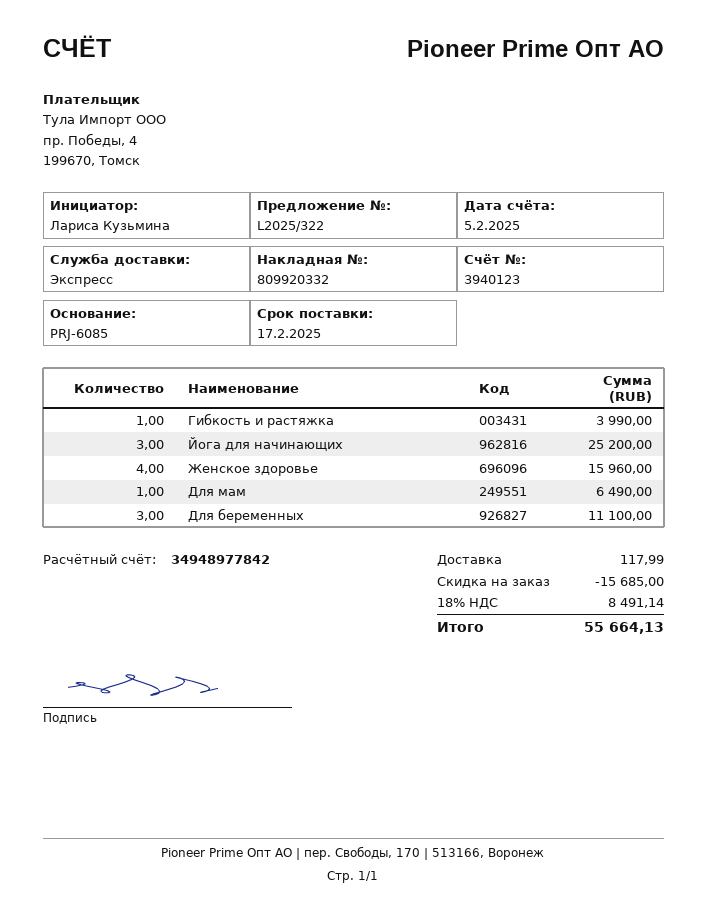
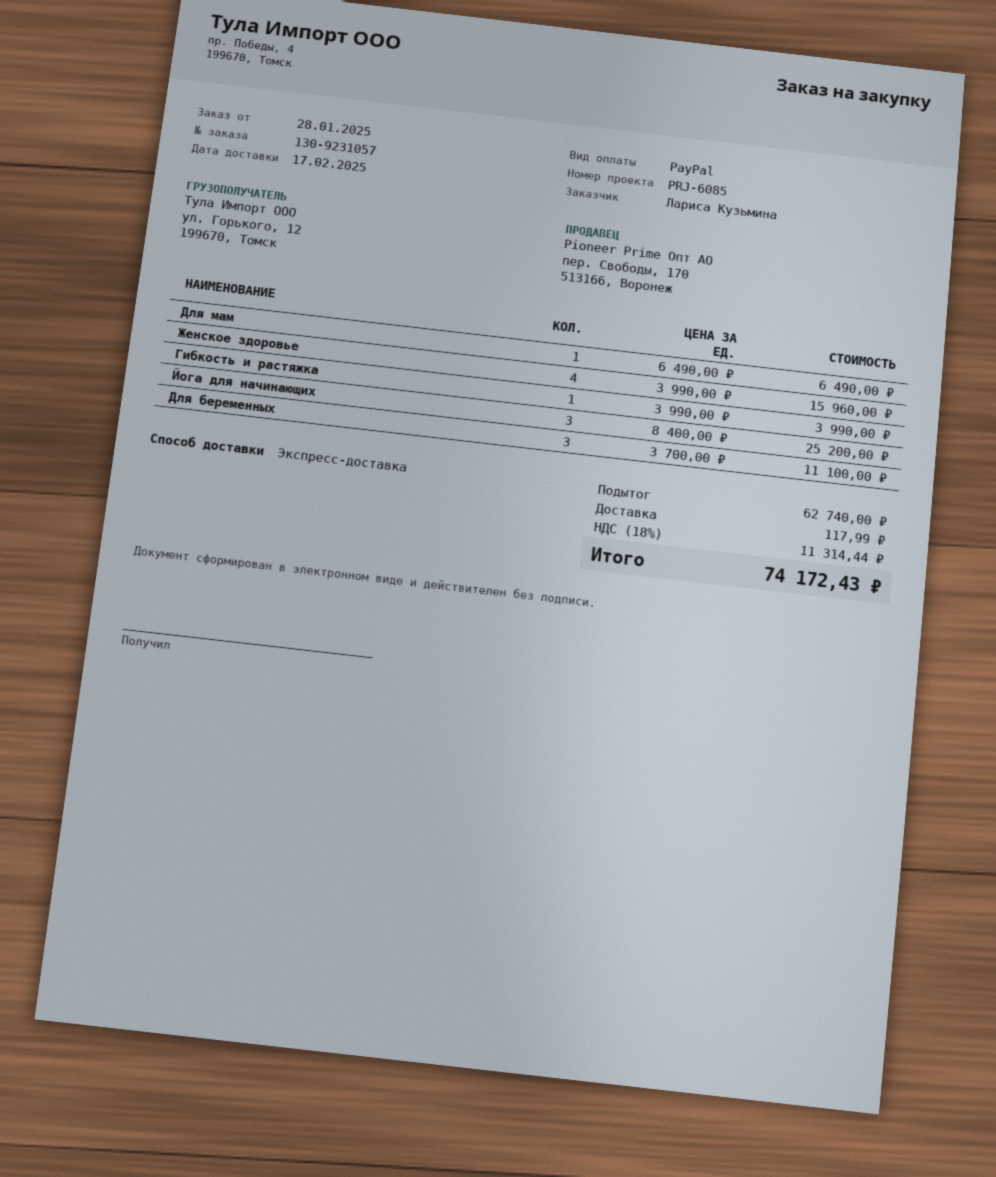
discount: 15685.00 -> none
tax: 18% = 8491.14 -> 18% = 11314.44
total: 55664.13 -> 74172.43

